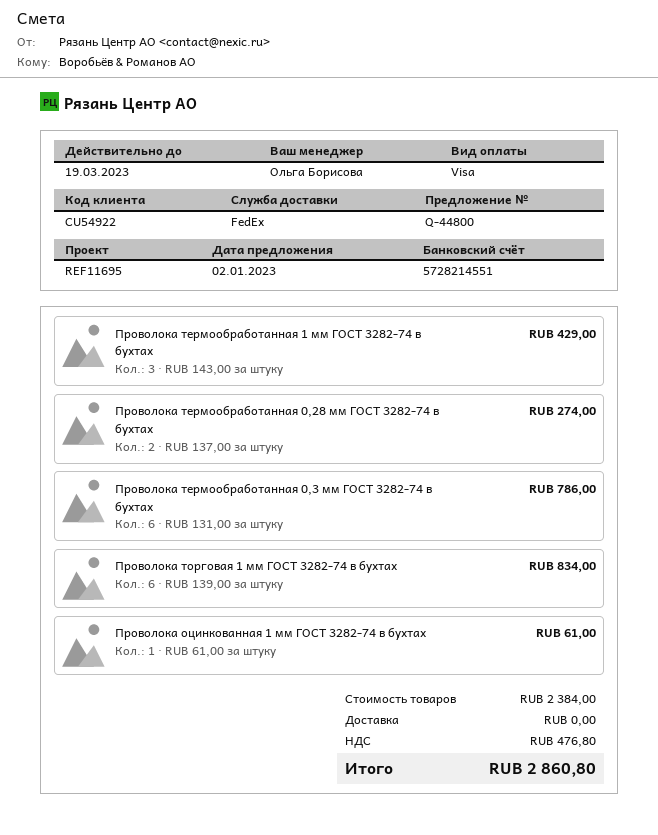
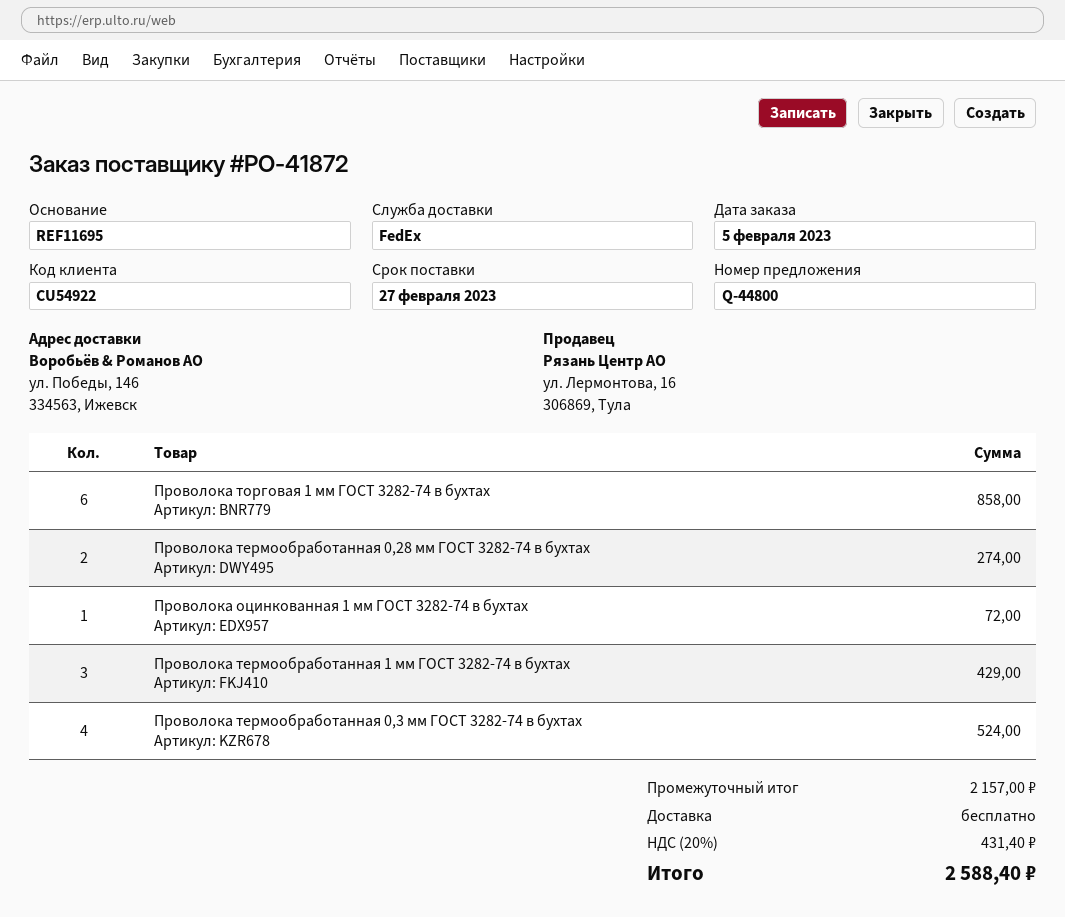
Проволока термообработанная 0,3 мм ГОСТ 3282-74 в бухтах: 6 for 786.00 -> 4 for 524.00
Проволока торговая 1 мм ГОСТ 3282-74 в бухтах: 6 for 834.00 -> 6 for 858.00
Проволока оцинкованная 1 мм ГОСТ 3282-74 в бухтах: 1 for 61.00 -> 1 for 72.00
subtotal: 2384.00 -> 2157.00
tax: 476.80 -> 431.40
total: 2860.80 -> 2588.40

